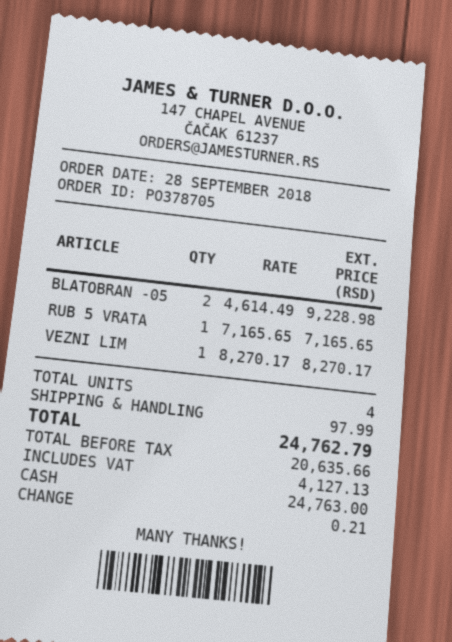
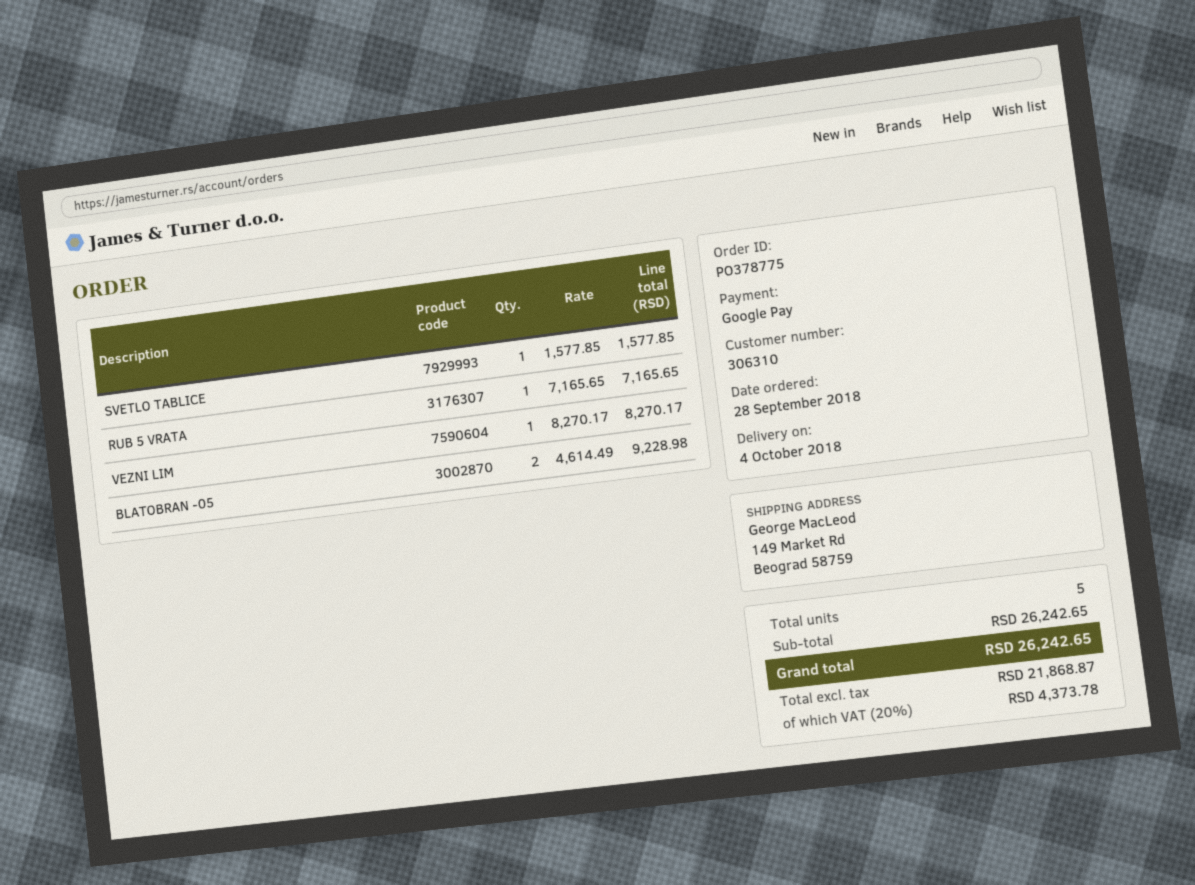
order number: PO378705 -> PO378775
payment method: cash -> Google Pay
SVETLO TABLICE: none -> 1 x 1577.85 = 1577.85
total quantity: 4 -> 5
shipping: 97.99 -> none
net: 20635.66 -> 21868.87
tax: 4127.13 -> 4373.78
total: 24762.79 -> 26242.65

